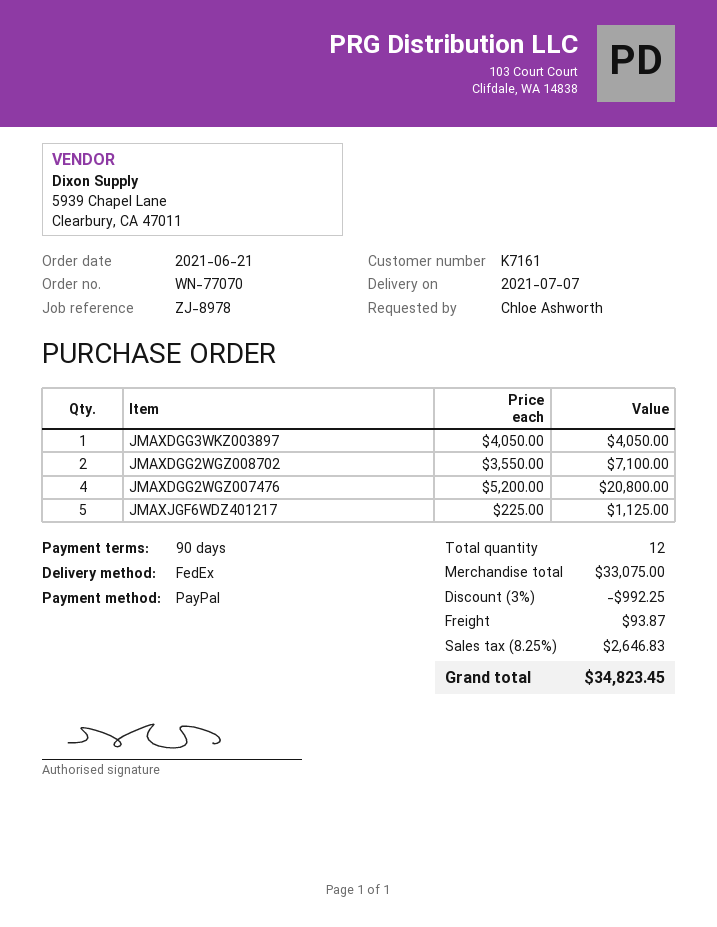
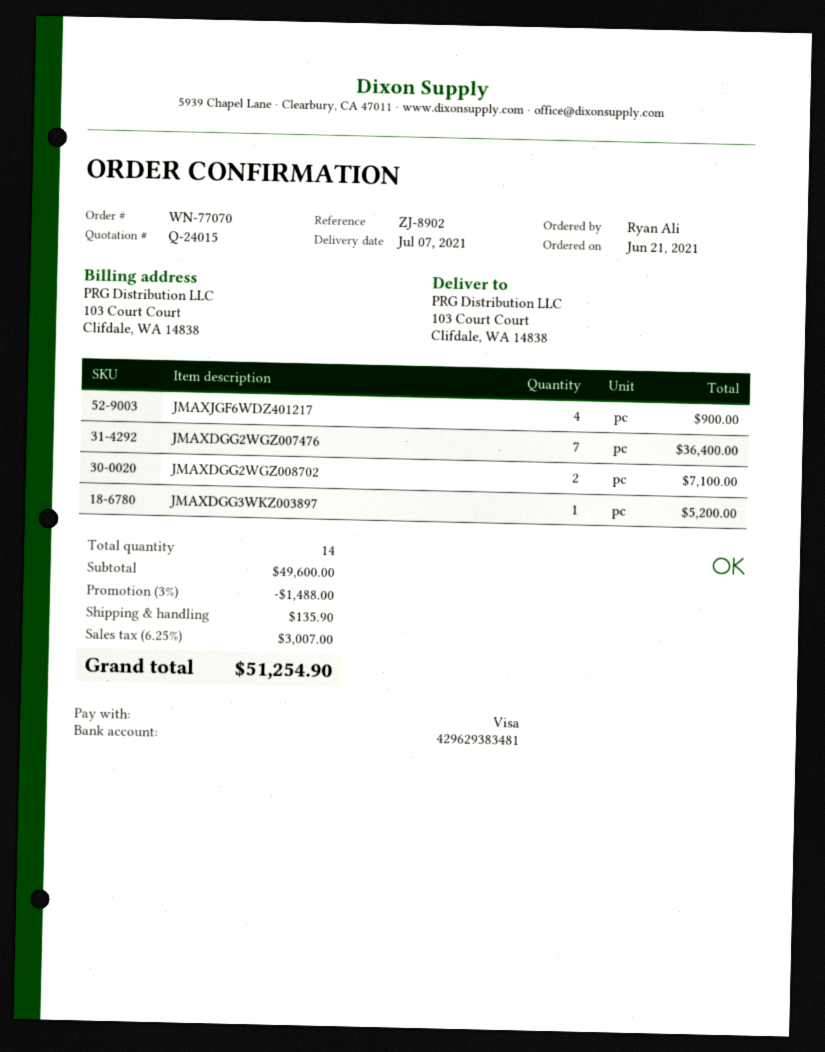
reference: ZJ-8978 -> ZJ-8902
ordered by: Chloe Ashworth -> Ryan Ali
payment method: PayPal -> Visa
JMAXDGG3WKZ003897: 1 for 4050.00 -> 1 for 5200.00
JMAXDGG2WGZ007476: 4 for 20800.00 -> 7 for 36400.00
JMAXJGF6WDZ401217: 5 for 1125.00 -> 4 for 900.00
total quantity: 12 -> 14
subtotal: 33075.00 -> 49600.00
discount: 3% = 992.25 -> 3% = 1488.00
shipping: 93.87 -> 135.90
tax: 8.25% = 2646.83 -> 6.25% = 3007.00
total: 34823.45 -> 51254.90

